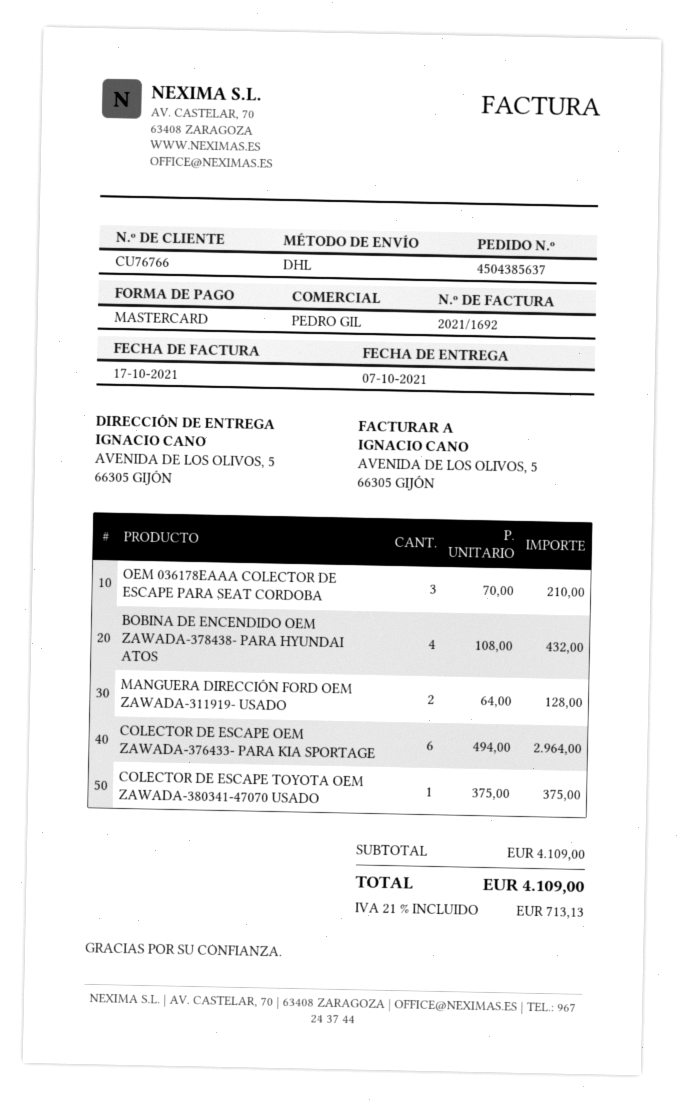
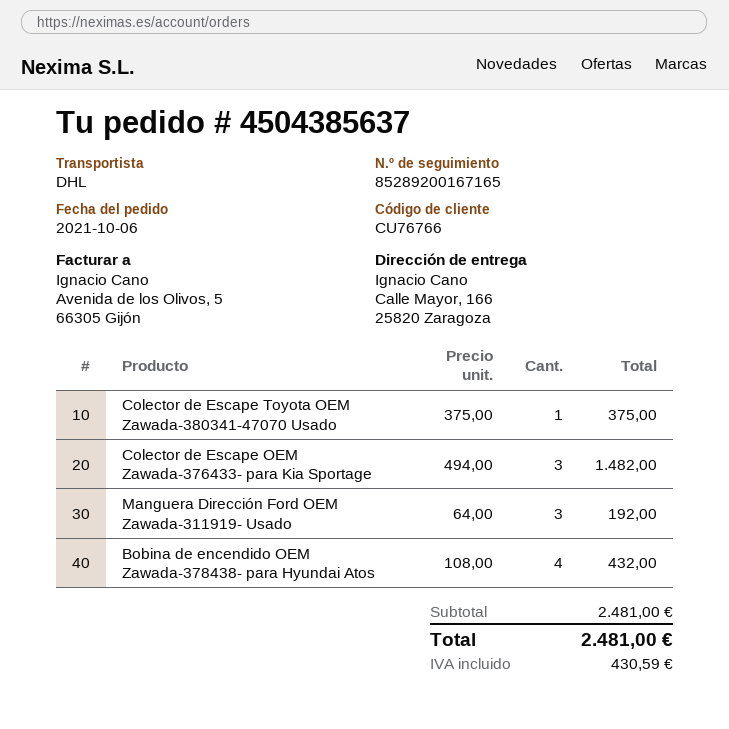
ship to: AVENIDA DE LOS OLIVOS, 5, 66305 GIJÓN -> Calle Mayor, 166, 25820 Zaragoza
OEM 036178EAAA COLECTOR DE ESCAPE PARA SEAT CORDOBA: 3 x 70.00 = 210.00 -> none
MANGUERA DIRECCIÓN FORD OEM ZAWADA-311919- USADO: 2 x 64.00 = 128.00 -> 3 x 64.00 = 192.00
COLECTOR DE ESCAPE OEM ZAWADA-376433- PARA KIA SPORTAGE: 6 x 494.00 = 2964.00 -> 3 x 494.00 = 1482.00
subtotal: 4109.00 -> 2481.00
tax: 713.13 -> 430.59
total: 4109.00 -> 2481.00

